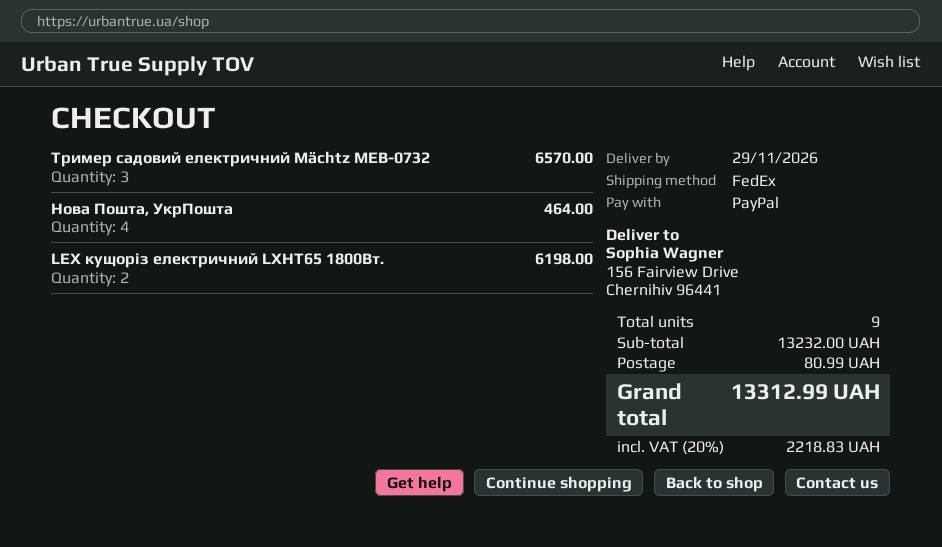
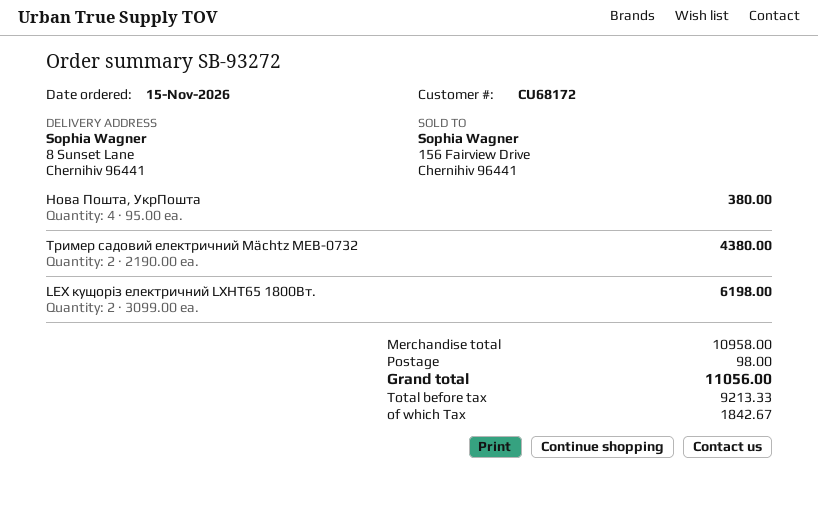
ship to: 156 Fairview Drive, Chernihiv 96441 -> 8 Sunset Lane, Chernihiv 96441
Тример садовий електричний Mächtz MEB-0732: 3 for 6570.00 -> 2 for 4380.00
Нова Пошта, УкрПошта: 4 for 464.00 -> 4 for 380.00
subtotal: 13232.00 -> 10958.00
shipping: 80.99 -> 98.00
tax: 2218.83 -> 1842.67
total: 13312.99 -> 11056.00

